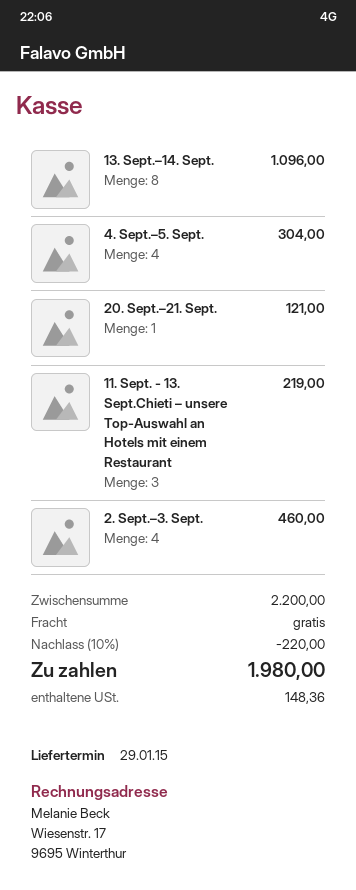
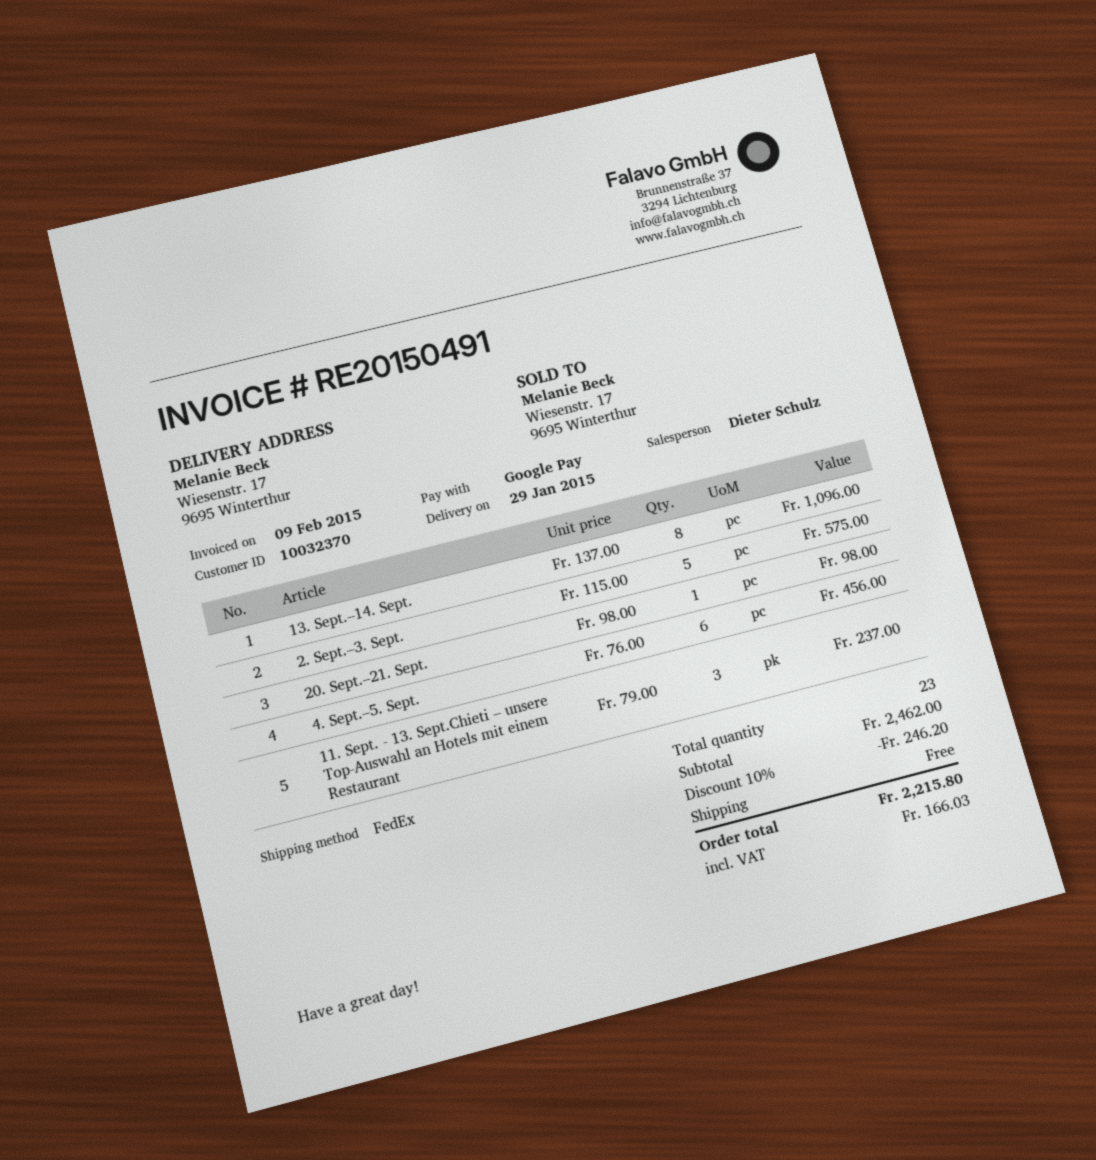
4. Sept.–5. Sept.: 4 for 304.00 -> 6 for 456.00
20. Sept.–21. Sept.: 1 for 121.00 -> 1 for 98.00
11. Sept. - 13. Sept.Chieti – unsere Top-Auswahl an Hotels mit einem Restaurant: 3 for 219.00 -> 3 for 237.00
2. Sept.–3. Sept.: 4 for 460.00 -> 5 for 575.00
subtotal: 2200.00 -> 2462.00
discount: 10% = 220.00 -> 10% = 246.20
tax: 148.36 -> 166.03
total: 1980.00 -> 2215.80

